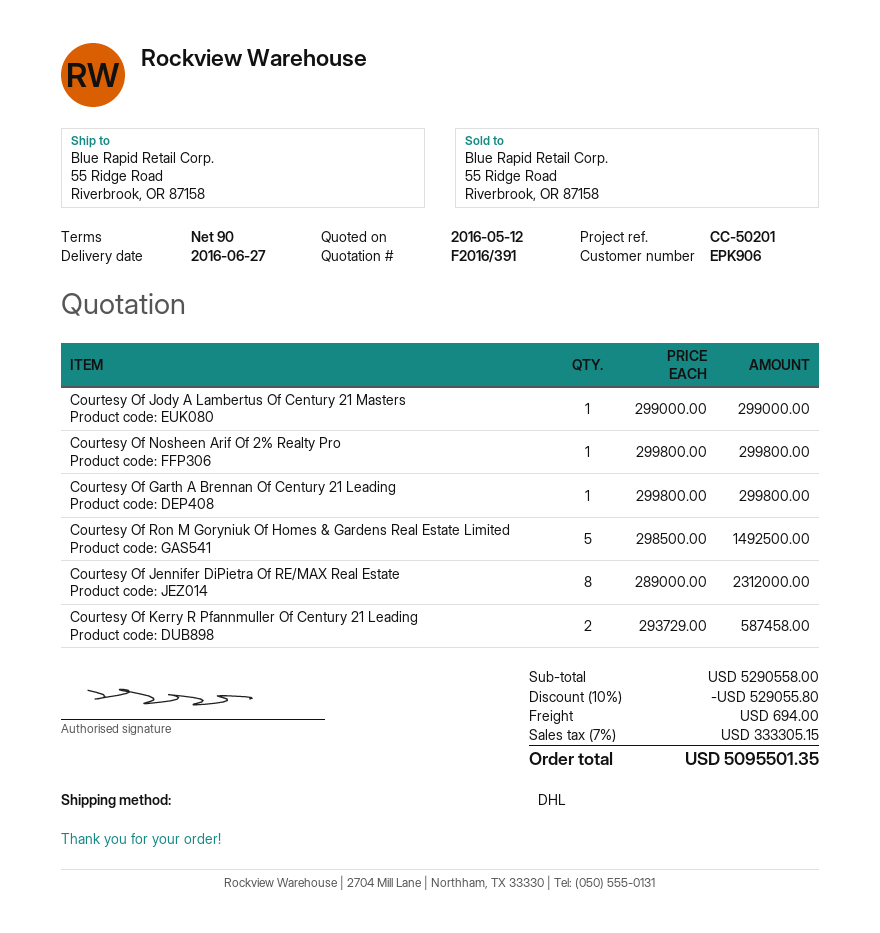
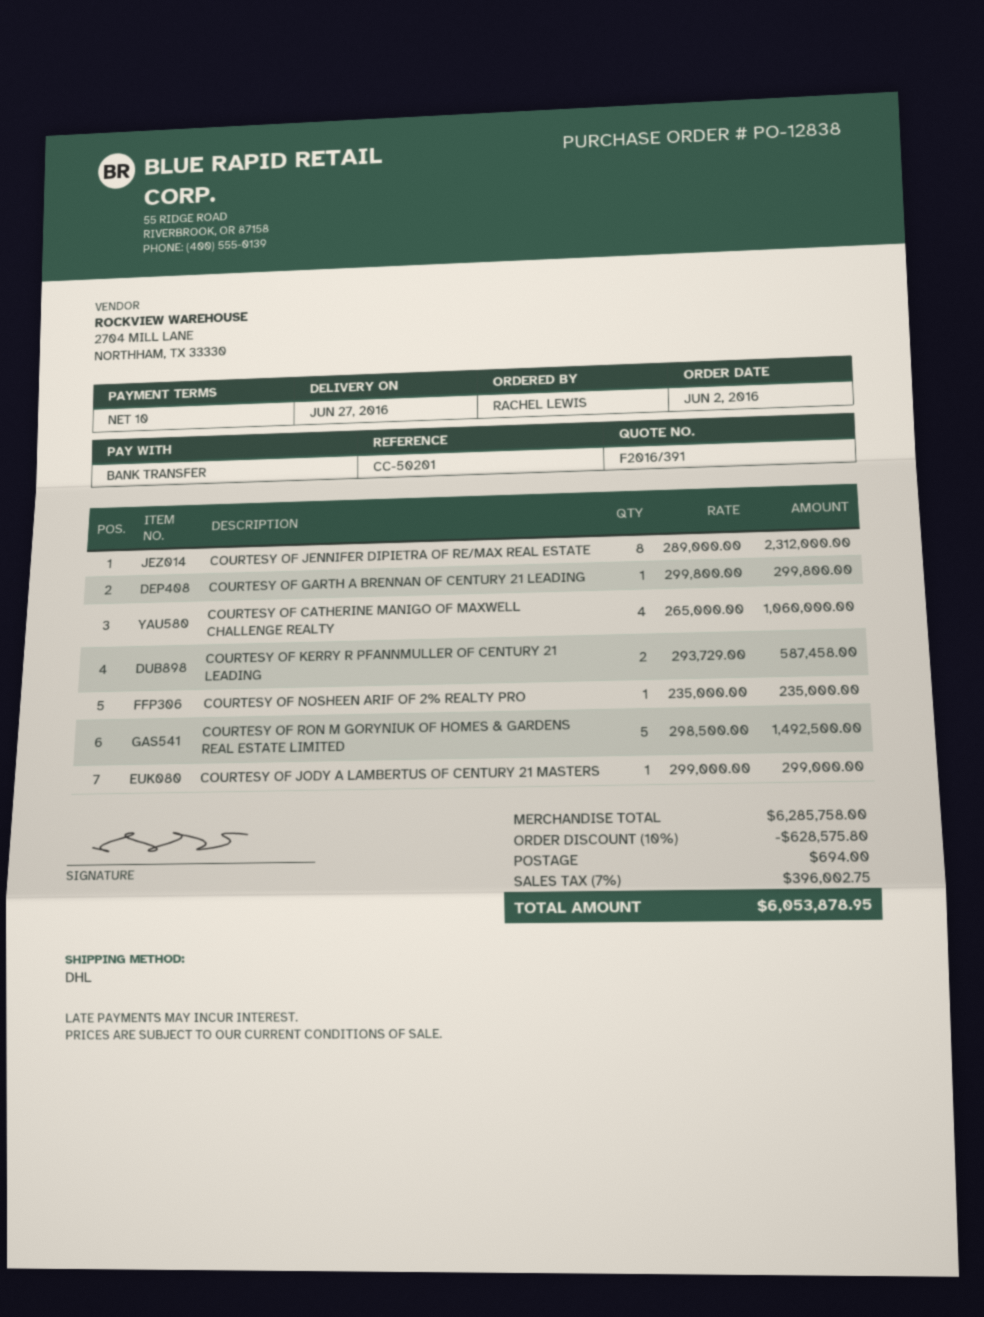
payment terms: 90 days -> 10 days
Courtesy Of Nosheen Arif Of 2% Realty Pro: 1 x 299800.00 = 299800.00 -> 1 x 235000.00 = 235000.00
COURTESY OF CATHERINE MANIGO OF MAXWELL CHALLENGE REALTY: none -> 4 x 265000.00 = 1060000.00
subtotal: 5290558.00 -> 6285758.00
discount: 10% = 529055.80 -> 10% = 628575.80
tax: 7% = 333305.15 -> 7% = 396002.75
total: 5095501.35 -> 6053878.95

